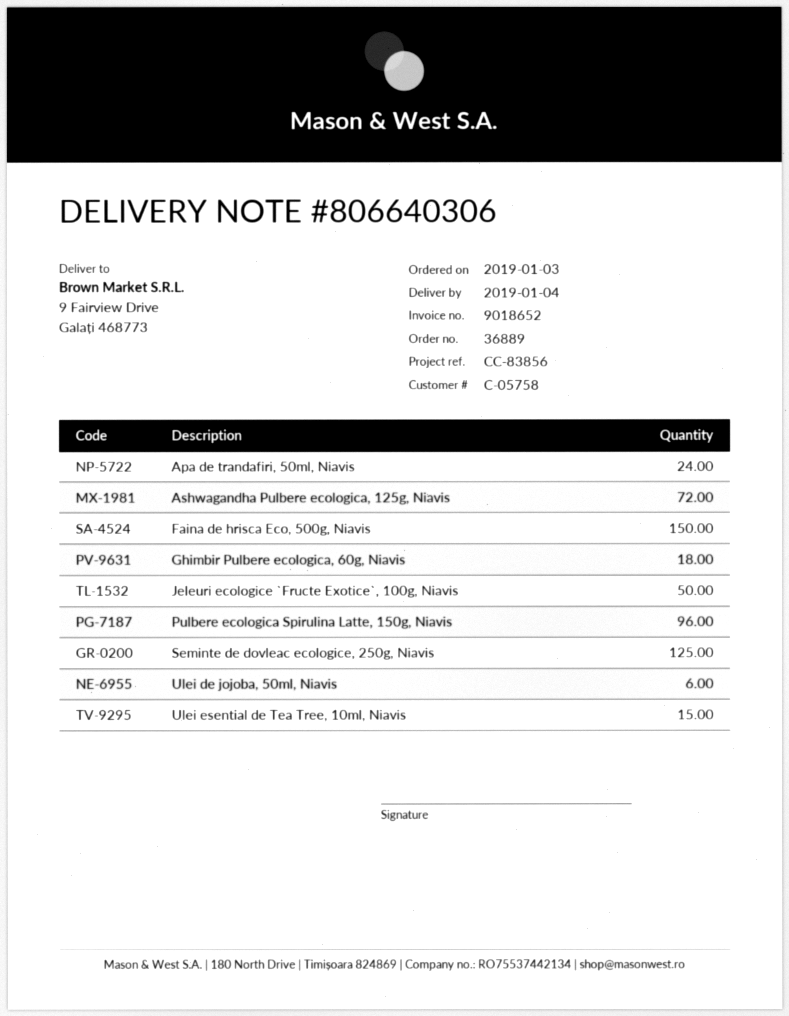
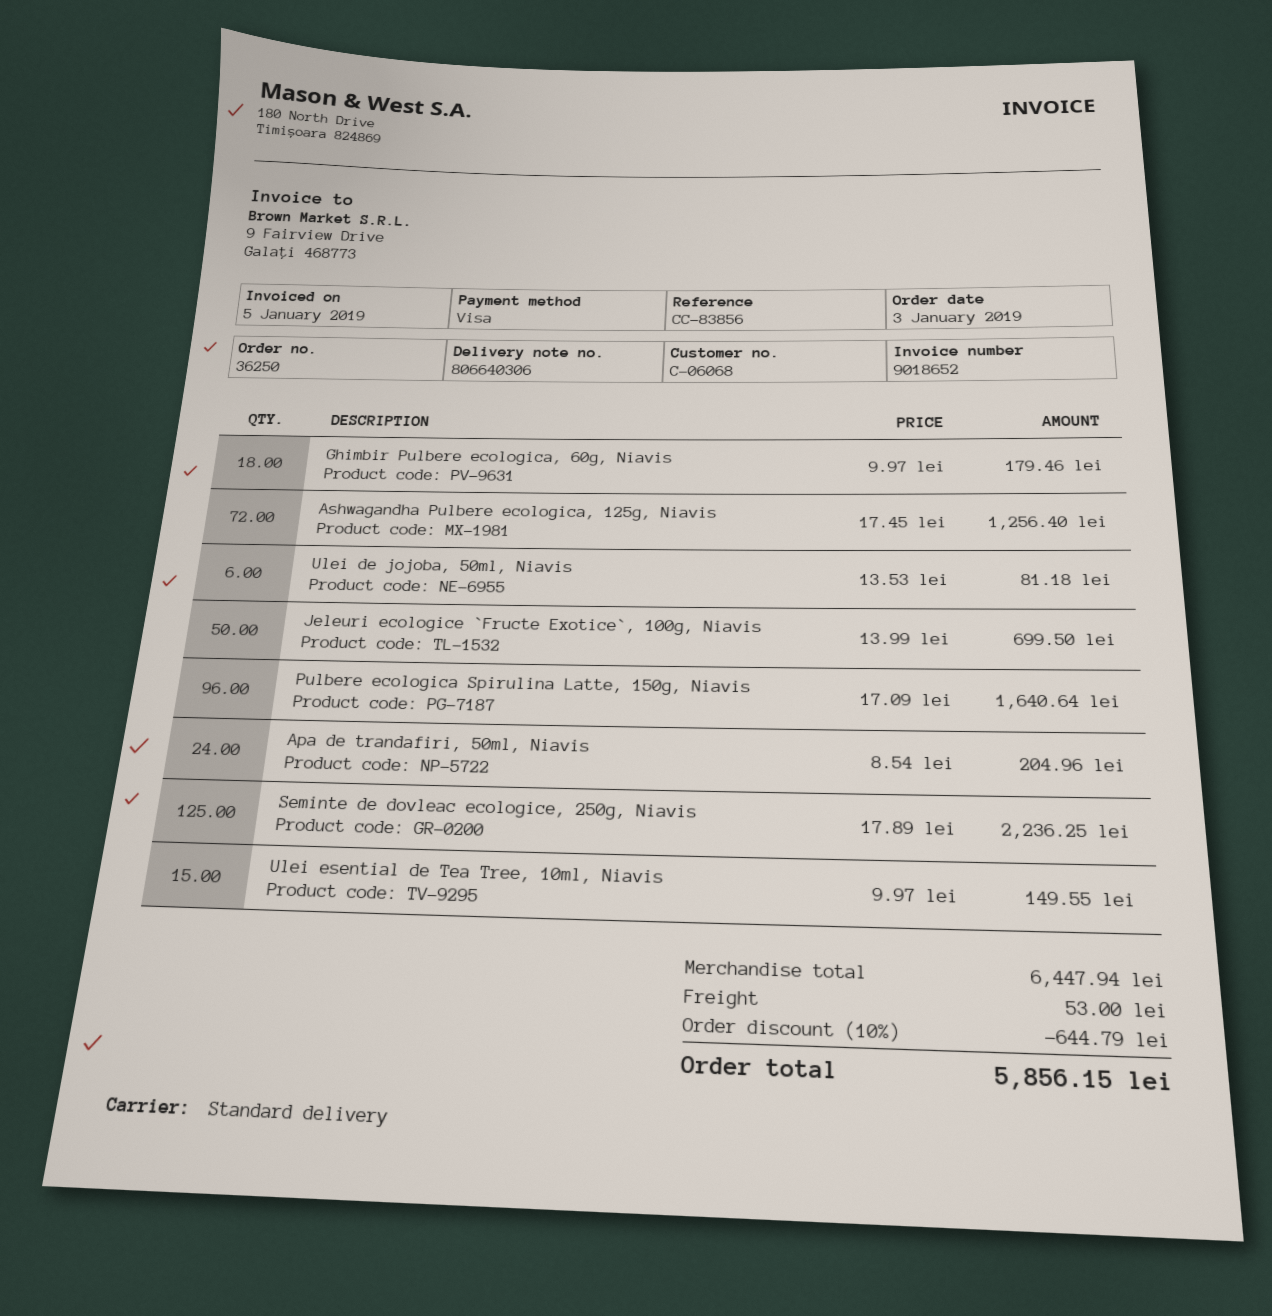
order number: 36889 -> 36250
customer number: C-05758 -> C-06068
Faina de hrisca Eco, 500g, Niavis: 150 -> none

